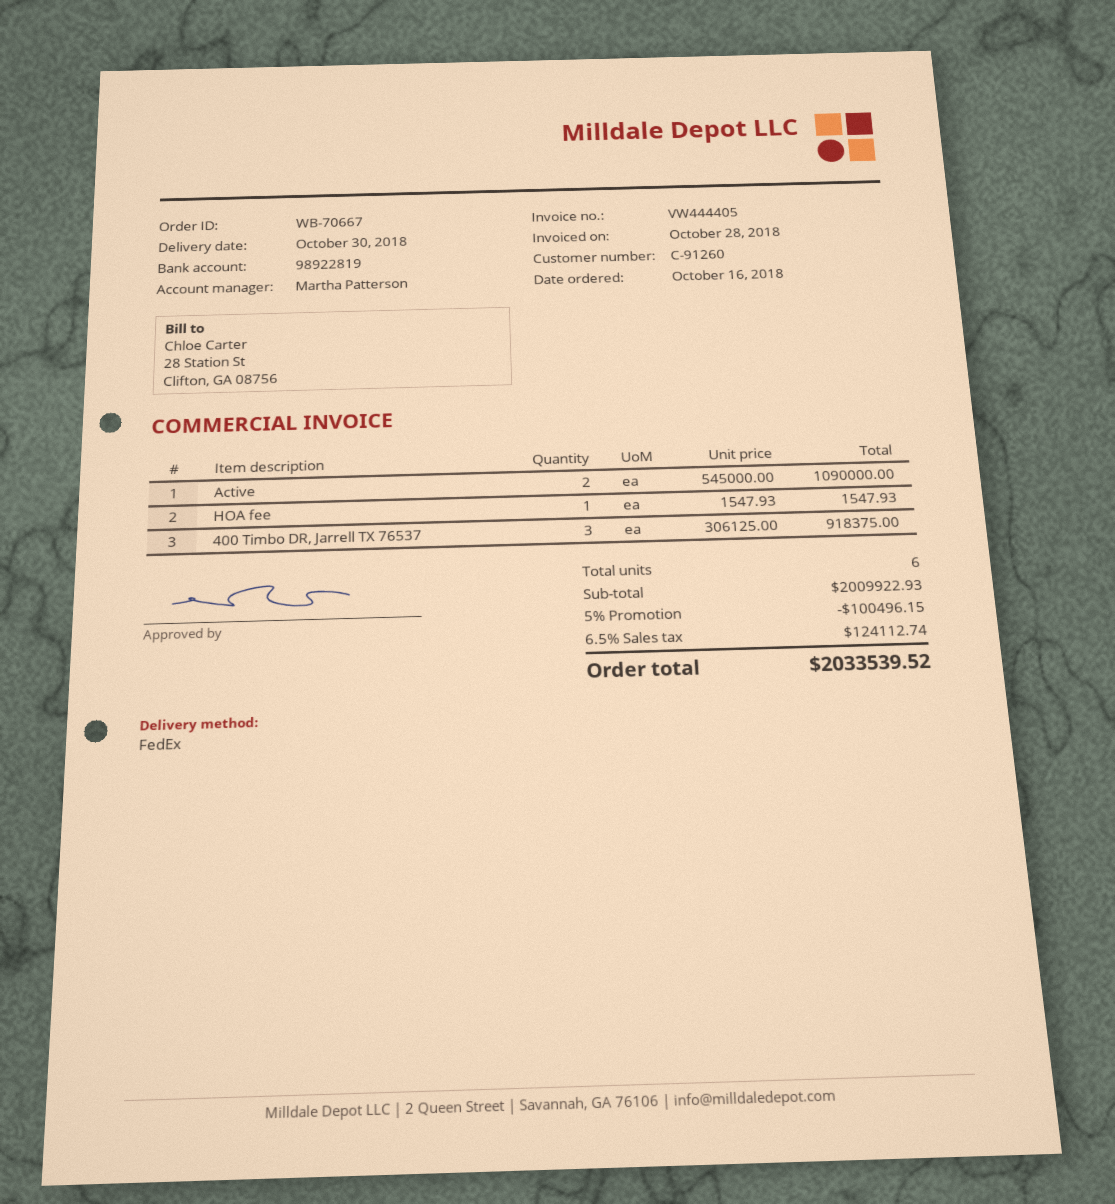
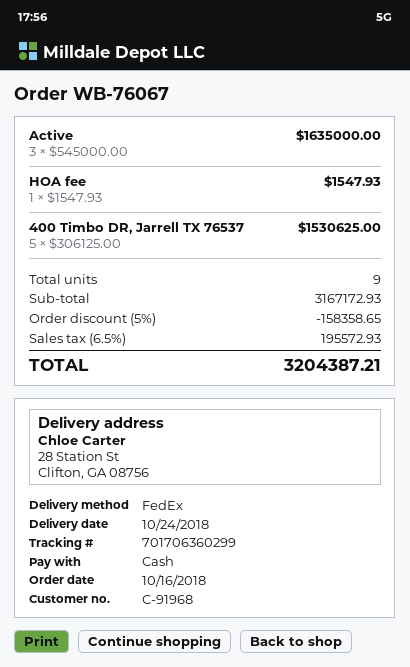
order number: WB-70667 -> WB-76067
delivery date: 2018-10-30 -> 2018-10-24
customer number: C-91260 -> C-91968
Active: 2 x 545000.00 = 1090000.00 -> 3 x 545000.00 = 1635000.00
400 Timbo DR, Jarrell TX 76537: 3 x 306125.00 = 918375.00 -> 5 x 306125.00 = 1530625.00
total quantity: 6 -> 9
subtotal: 2009922.93 -> 3167172.93
discount: 5% = 100496.15 -> 5% = 158358.65
tax: 6.5% = 124112.74 -> 6.5% = 195572.93
total: 2033539.52 -> 3204387.21

